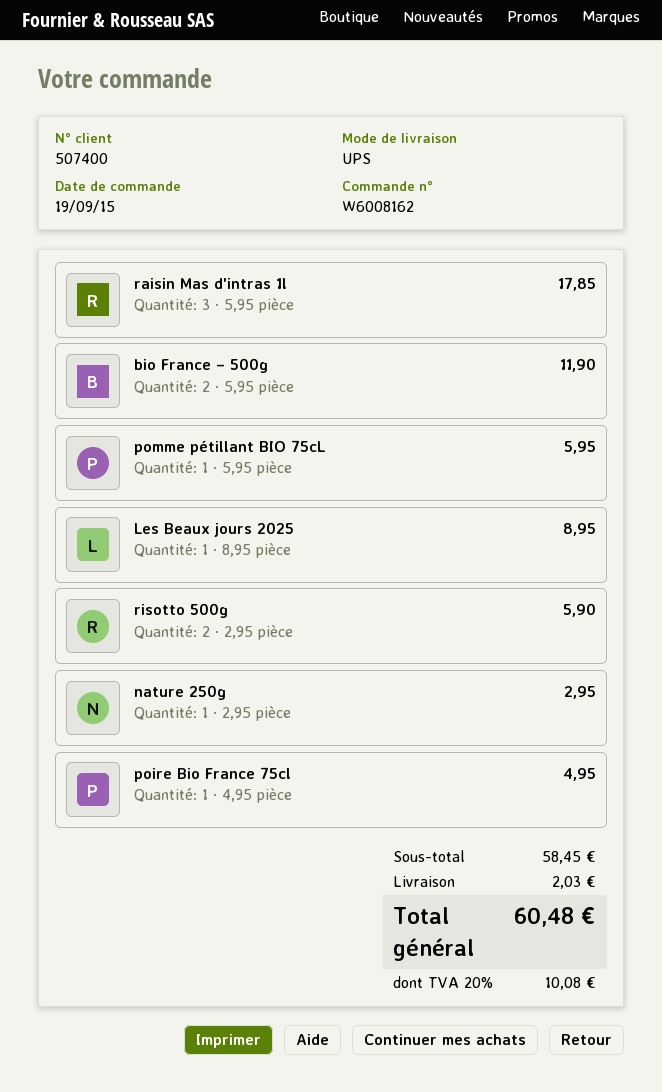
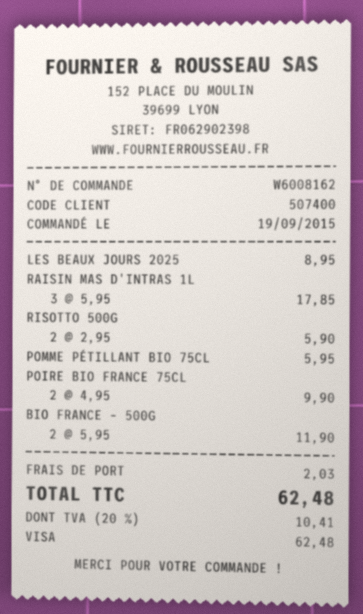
nature 250g: 1 x 2.95 = 2.95 -> none
poire Bio France 75cl: 1 x 4.95 = 4.95 -> 2 x 4.95 = 9.90
tax: 20% = 10.08 -> 20% = 10.41
total: 60.48 -> 62.48

